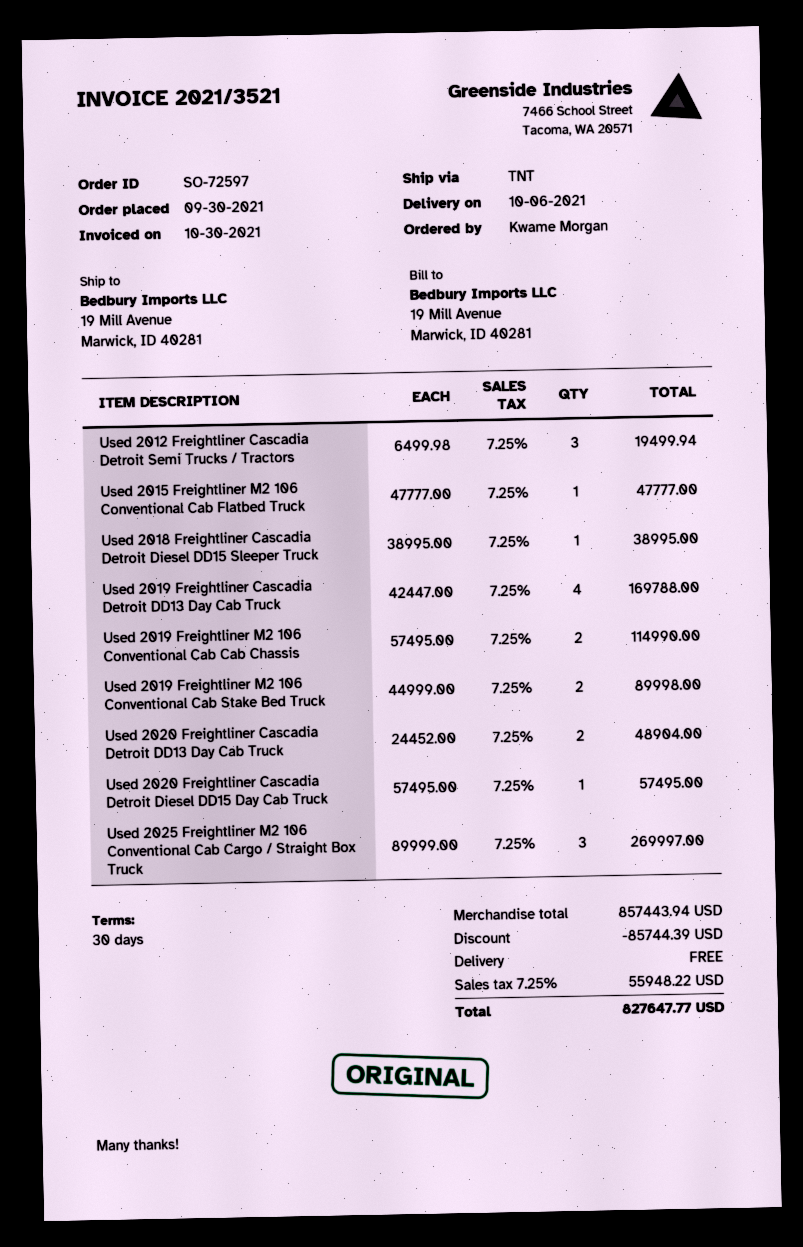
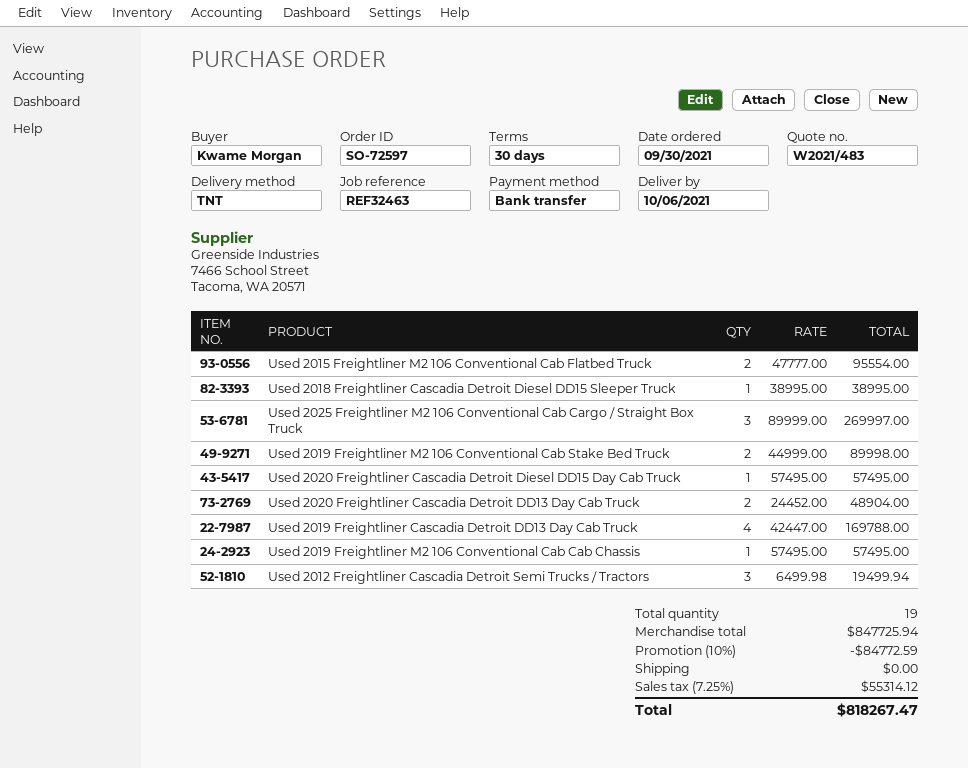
Used 2015 Freightliner M2 106 Conventional Cab Flatbed Truck: 1 x 47777.00 = 47777.00 -> 2 x 47777.00 = 95554.00
Used 2019 Freightliner M2 106 Conventional Cab Cab Chassis: 2 x 57495.00 = 114990.00 -> 1 x 57495.00 = 57495.00
subtotal: 857443.94 -> 847725.94
discount: 85744.39 -> 84772.59
tax: 7.25% = 55948.22 -> 7.25% = 55314.12
total: 827647.77 -> 818267.47

